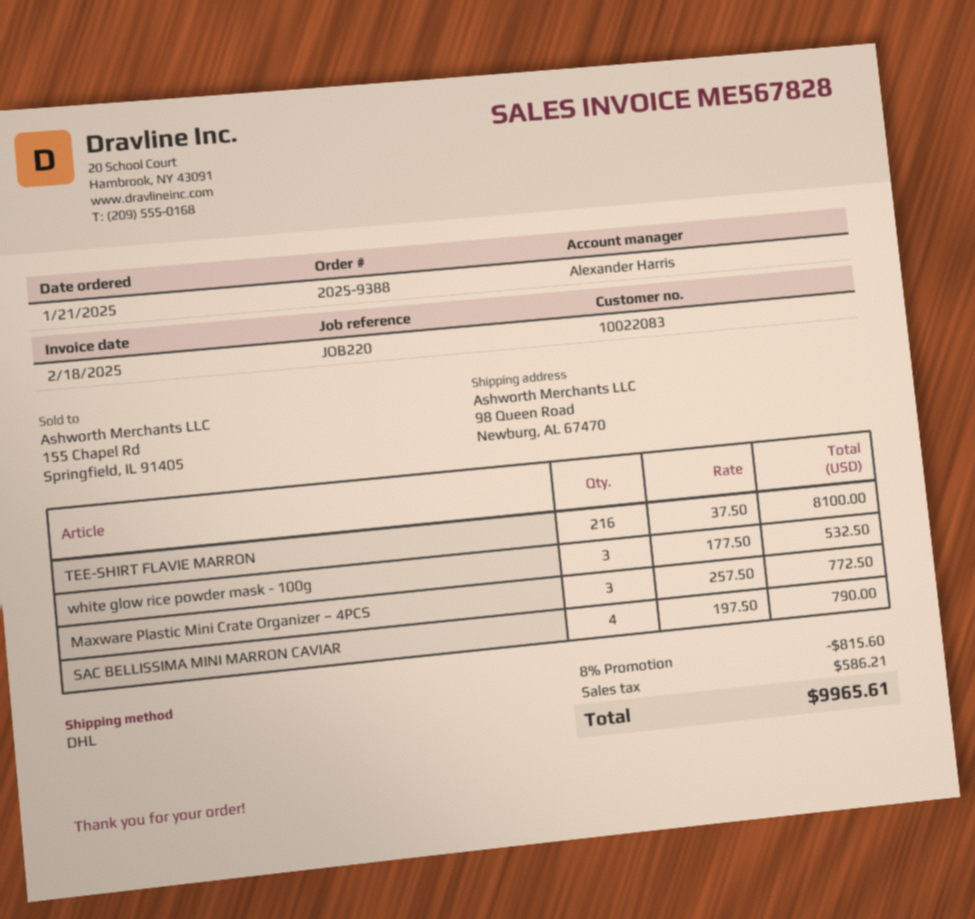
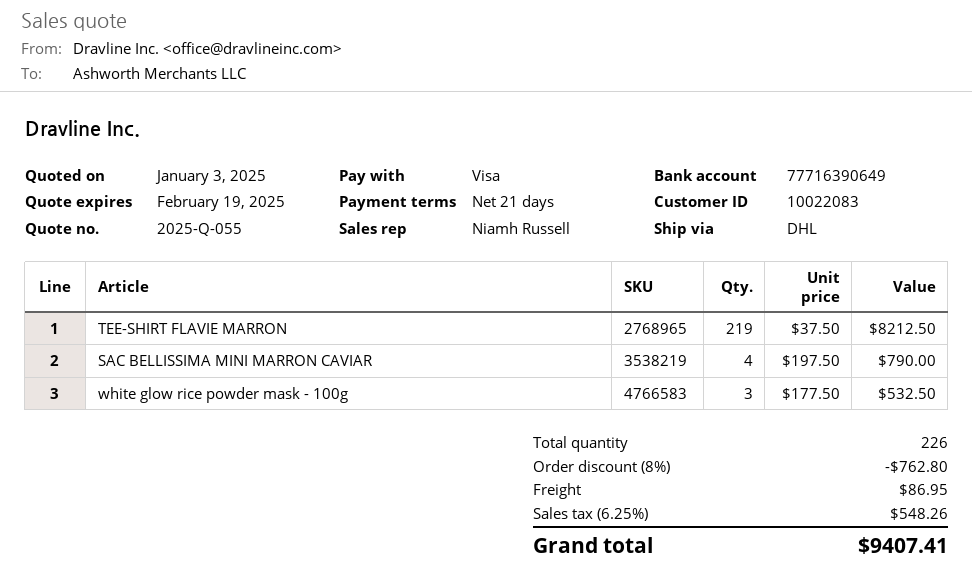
sales rep: Alexander Harris -> Niamh Russell
TEE-SHIRT FLAVIE MARRON: 216 x 37.50 = 8100.00 -> 219 x 37.50 = 8212.50
Maxware Plastic Mini Crate Organizer – 4PCS: 3 x 257.50 = 772.50 -> none
discount: 8% = 815.60 -> 8% = 762.80
shipping: none -> 86.95
tax: 586.21 -> 548.26
total: 9965.61 -> 9407.41

